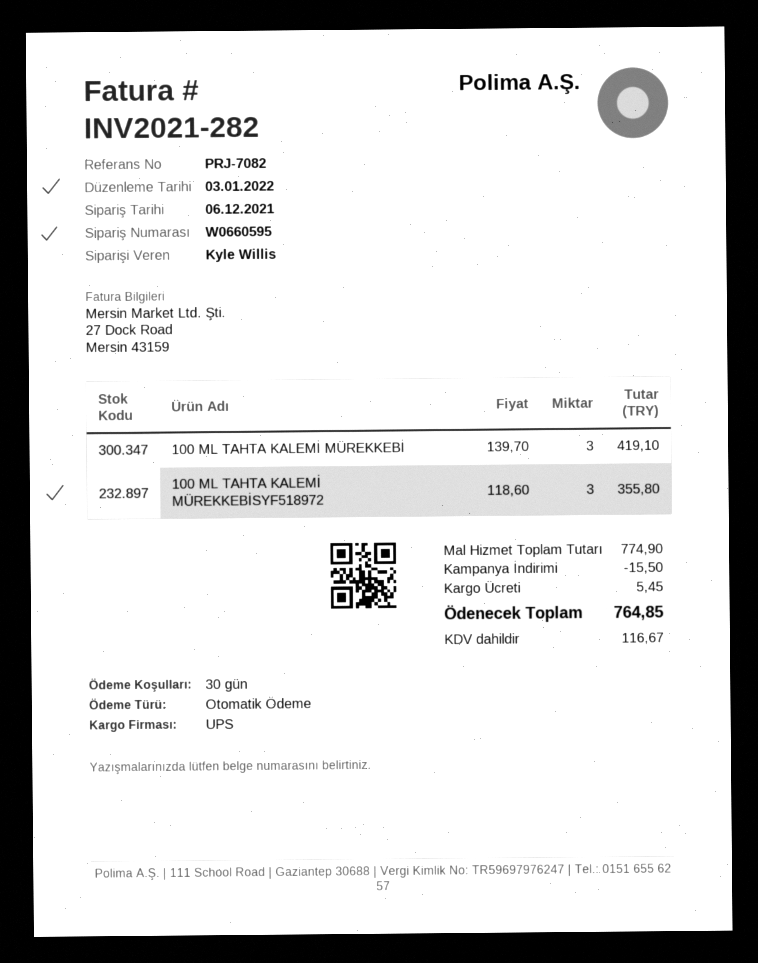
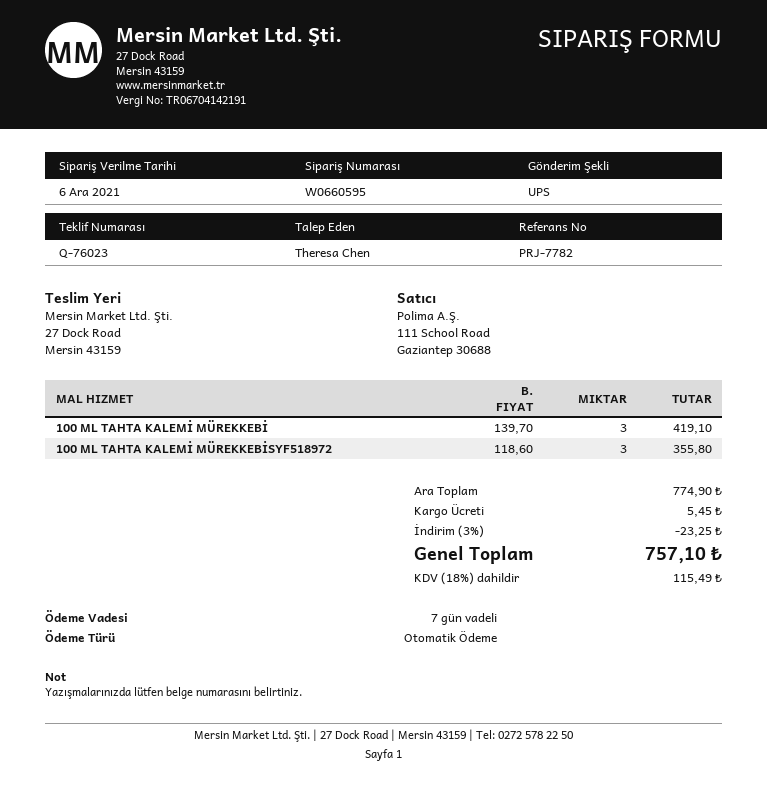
payment terms: 30 days -> 7 days
reference: PRJ-7082 -> PRJ-7782
ordered by: Kyle Willis -> Theresa Chen
discount: 15.50 -> 23.25
tax: 116.67 -> 115.49
total: 764.85 -> 757.10

